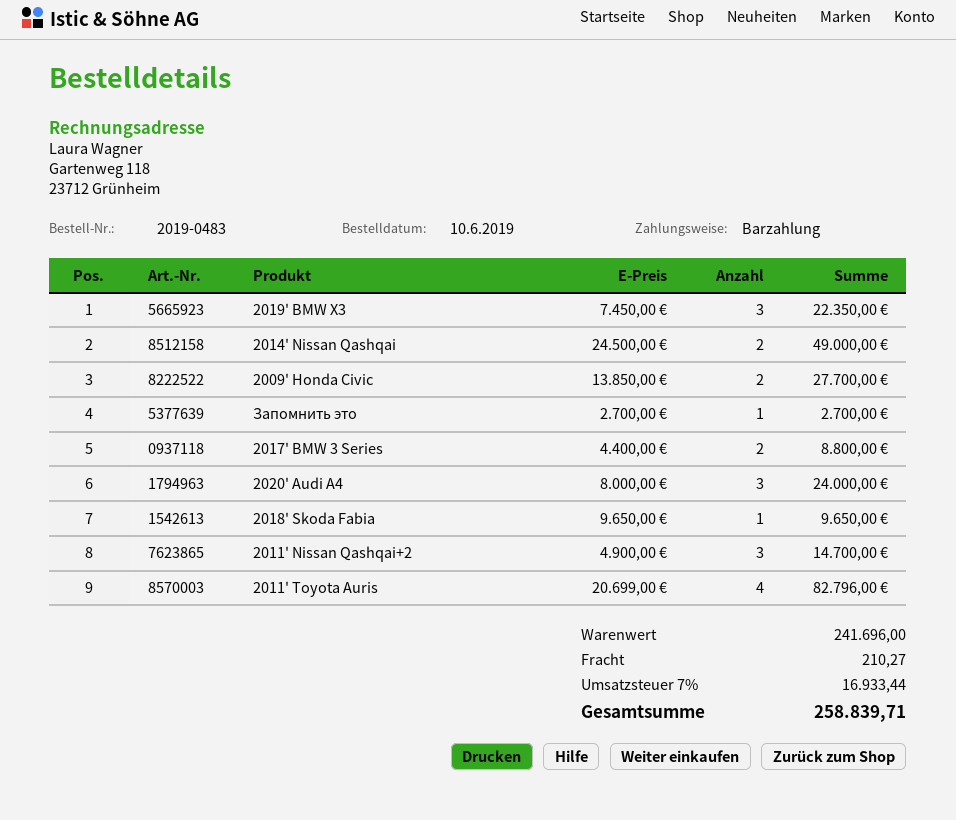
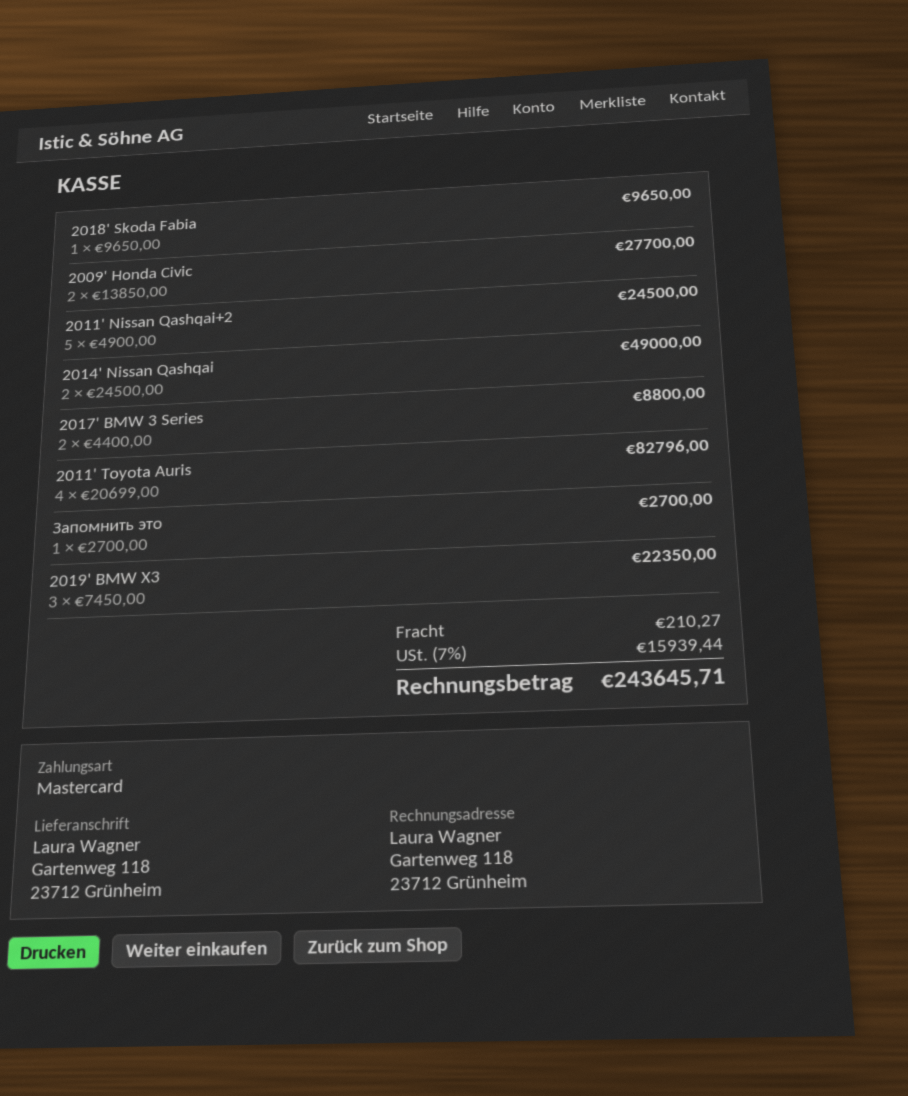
payment method: cash -> Mastercard
2020' Audi A4: 3 x 8000.00 = 24000.00 -> none
2011' Nissan Qashqai+2: 3 x 4900.00 = 14700.00 -> 5 x 4900.00 = 24500.00
tax: 7% = 16933.44 -> 7% = 15939.44
total: 258839.71 -> 243645.71

